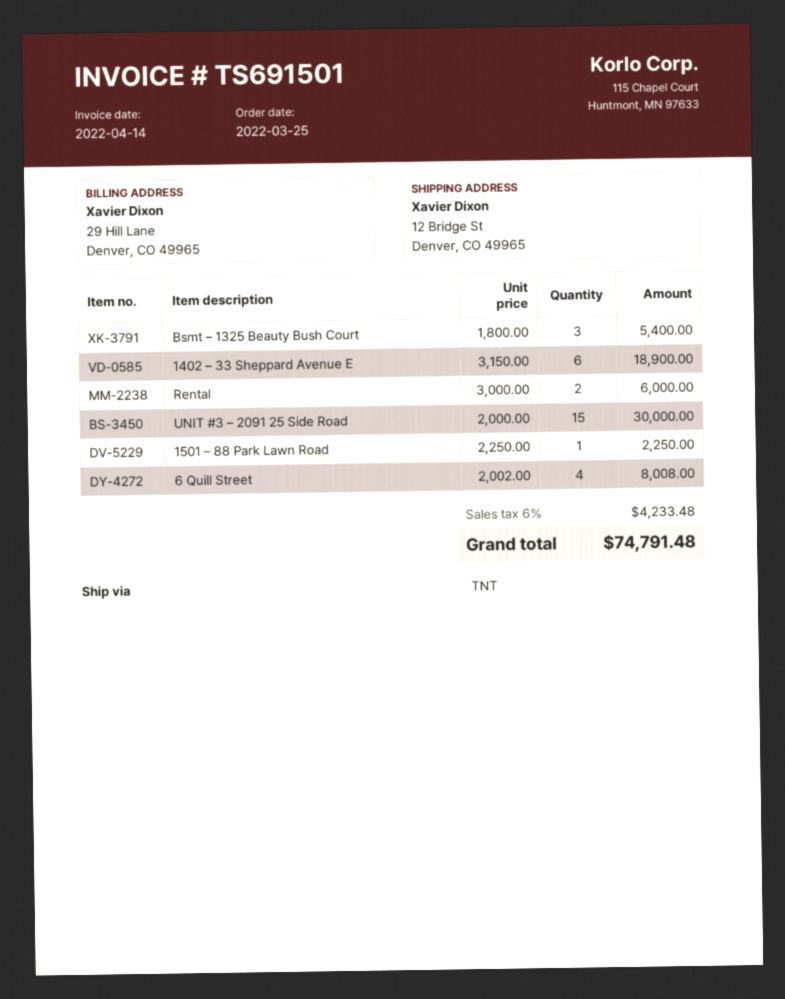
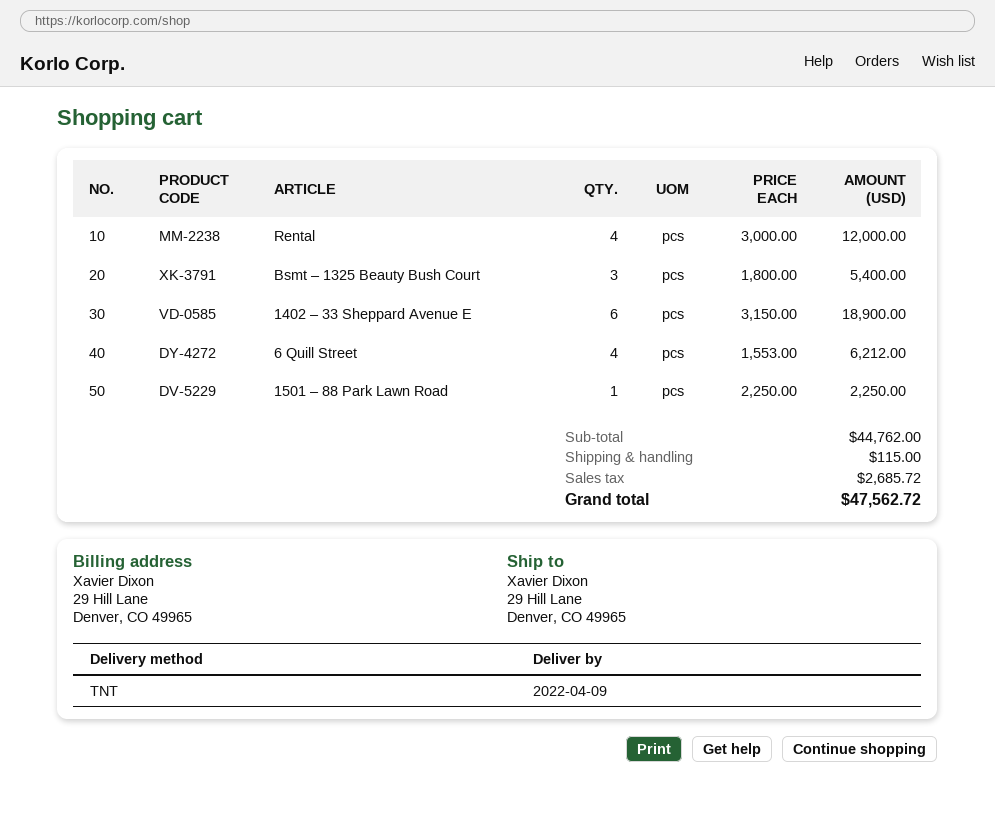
ship to: 12 Bridge St, Denver, CO 49965 -> 29 Hill Lane, Denver, CO 49965
Rental: 2 x 3000.00 = 6000.00 -> 4 x 3000.00 = 12000.00
UNIT #3 – 2091 25 Side Road: 15 x 2000.00 = 30000.00 -> none
6 Quill Street: 4 x 2002.00 = 8008.00 -> 4 x 1553.00 = 6212.00
shipping: none -> 115.00
tax: 4233.48 -> 2685.72
total: 74791.48 -> 47562.72

